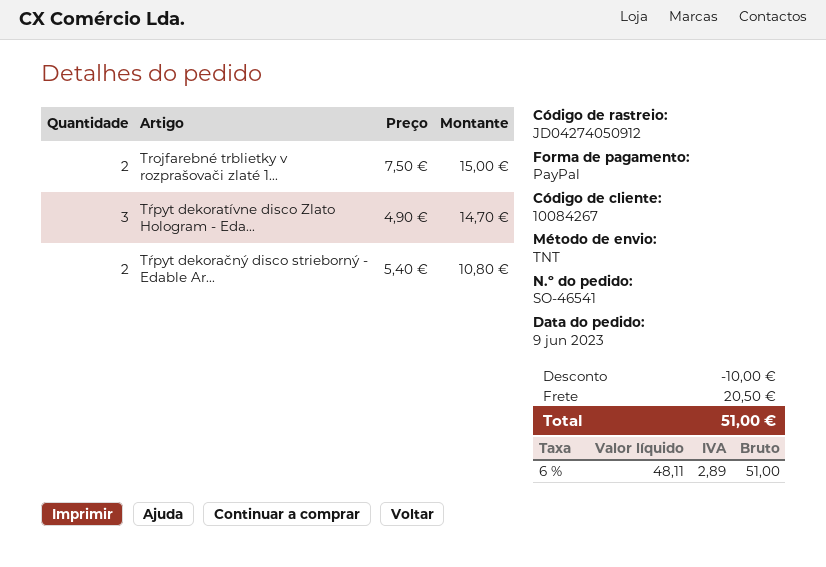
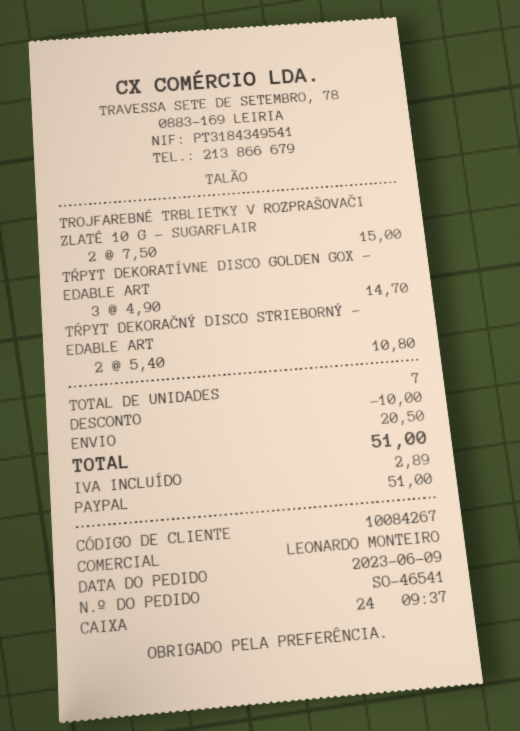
Tŕpyt dekoratívne disco Zlato Hologram - Eda...: 3 x 4.90 = 14.70 -> none
TŔPYT DEKORATÍVNE DISCO GOLDEN GOX - EDABLE ART: none -> 3 x 4.90 = 14.70

